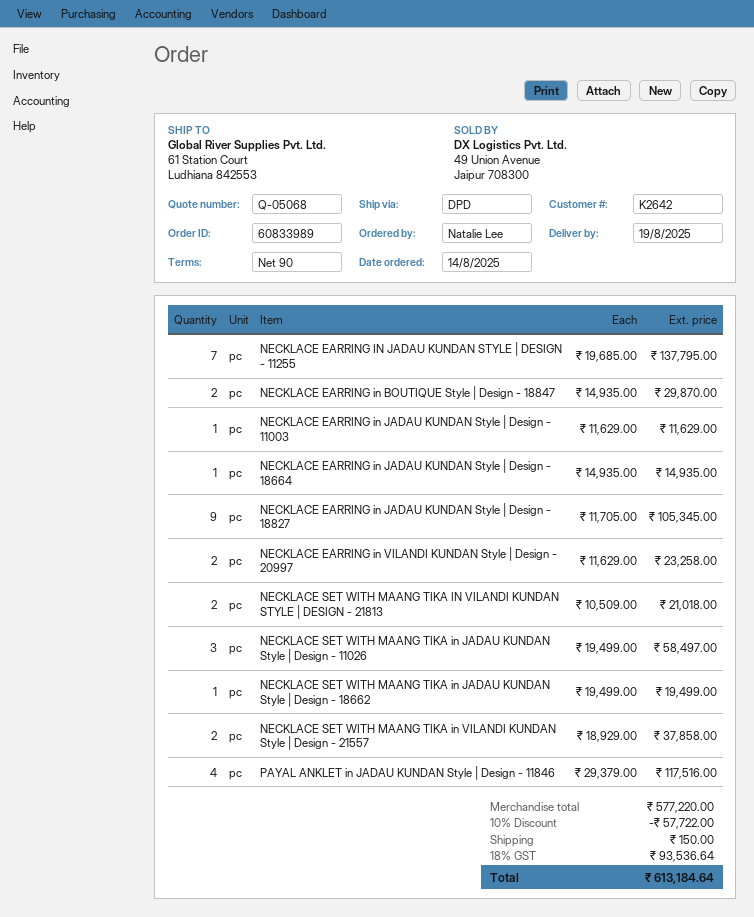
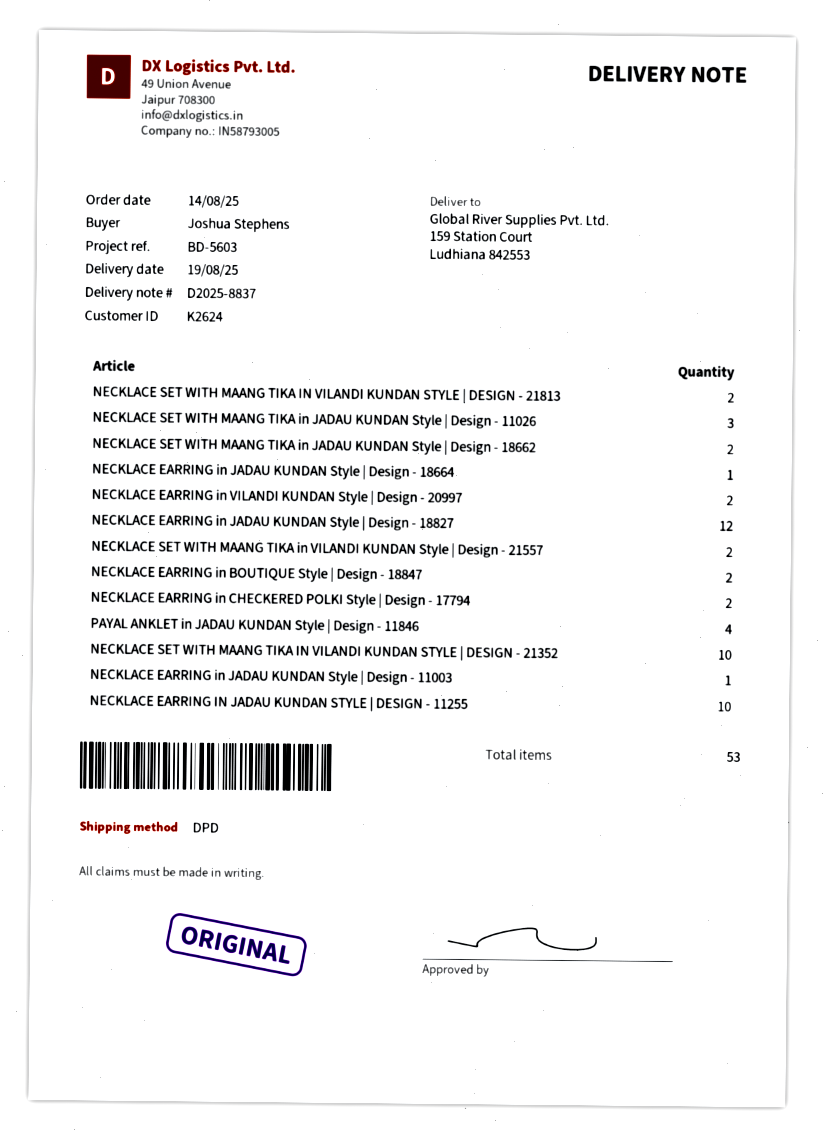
customer number: K2642 -> K2624
ordered by: Natalie Lee -> Joshua Stephens
ship to: 61 Station Court, Ludhiana 842553 -> 159 Station Court, Ludhiana 842553
NECKLACE EARRING IN JADAU KUNDAN STYLE | DESIGN - 11255: 7 -> 10
NECKLACE EARRING in JADAU KUNDAN Style | Design - 18827: 9 -> 12
NECKLACE SET WITH MAANG TIKA in JADAU KUNDAN Style | Design - 18662: 1 -> 2
NECKLACE EARRING in CHECKERED POLKI Style | Design - 17794: none -> 2
NECKLACE SET WITH MAANG TIKA IN VILANDI KUNDAN STYLE | DESIGN - 21352: none -> 10

